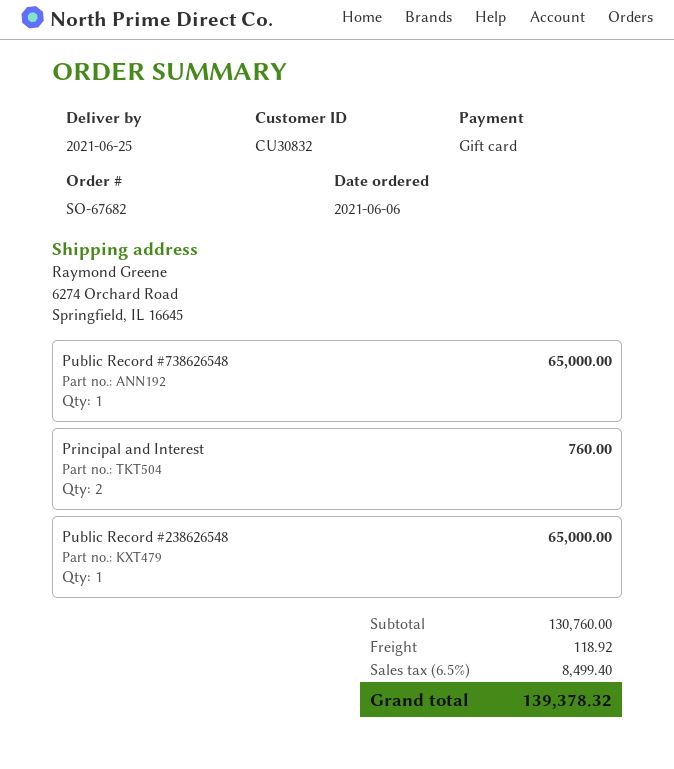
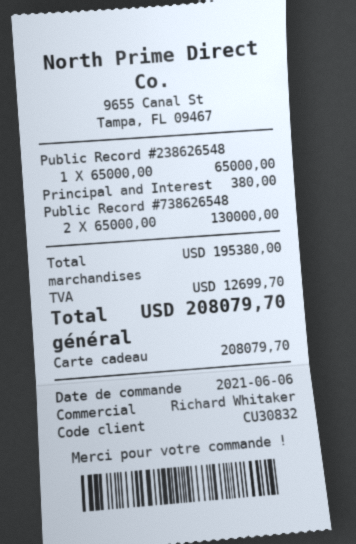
Public Record #738626548: 1 for 65000.00 -> 2 for 130000.00
Principal and Interest: 2 for 760.00 -> 1 for 380.00
subtotal: 130760.00 -> 195380.00
shipping: 118.92 -> none
tax: 8499.40 -> 12699.70
total: 139378.32 -> 208079.70

